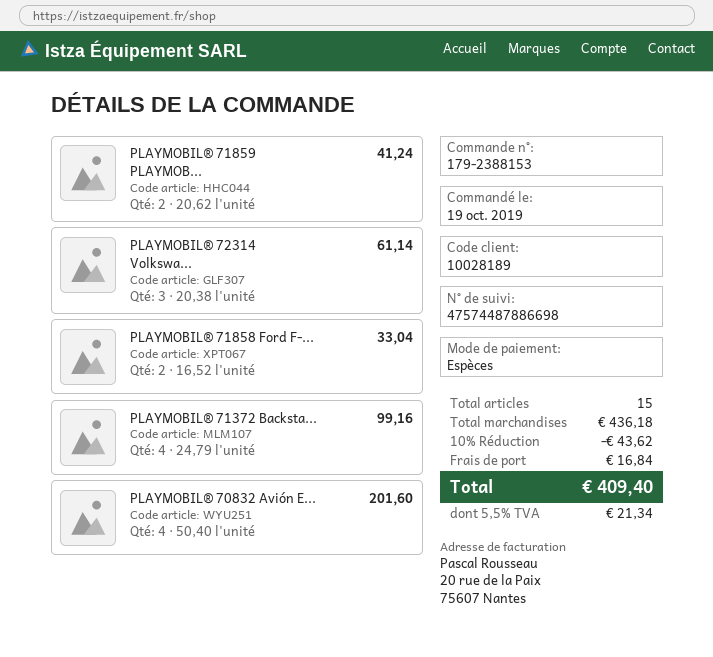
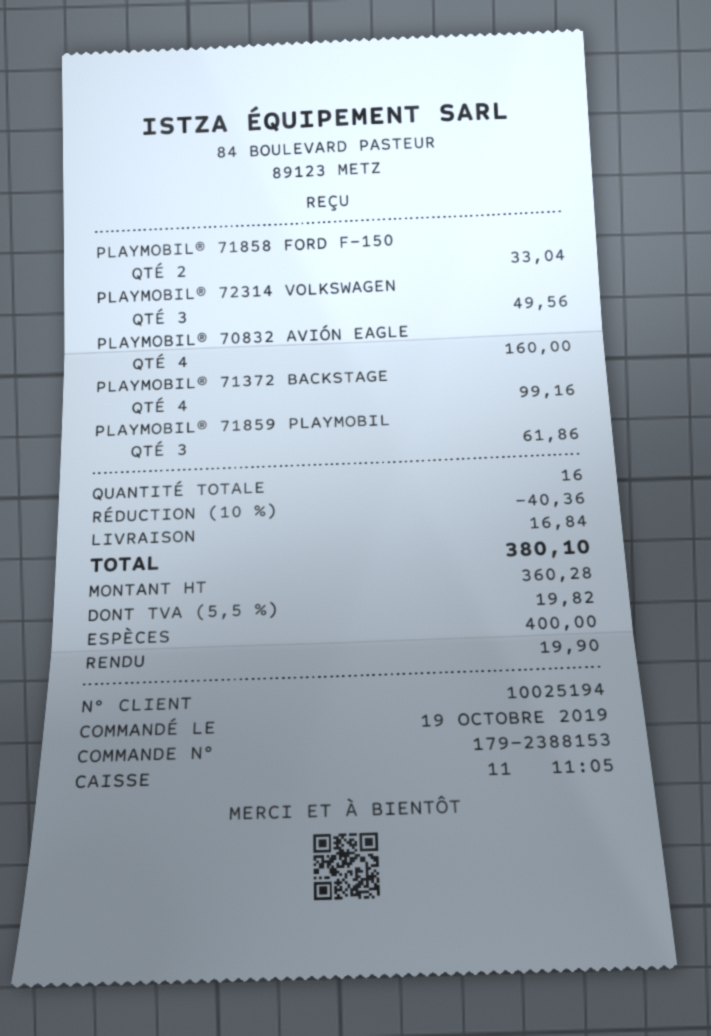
customer number: 10028189 -> 10025194
PLAYMOBIL® 71859 PLAYMOB...: 2 for 41.24 -> 3 for 61.86
PLAYMOBIL® 72314 Volkswa...: 3 for 61.14 -> 3 for 49.56
PLAYMOBIL® 70832 Avión E...: 4 for 201.60 -> 4 for 160.00
total quantity: 15 -> 16
discount: 10% = 43.62 -> 10% = 40.36
tax: 5.5% = 21.34 -> 5.5% = 19.82
total: 409.40 -> 380.10

